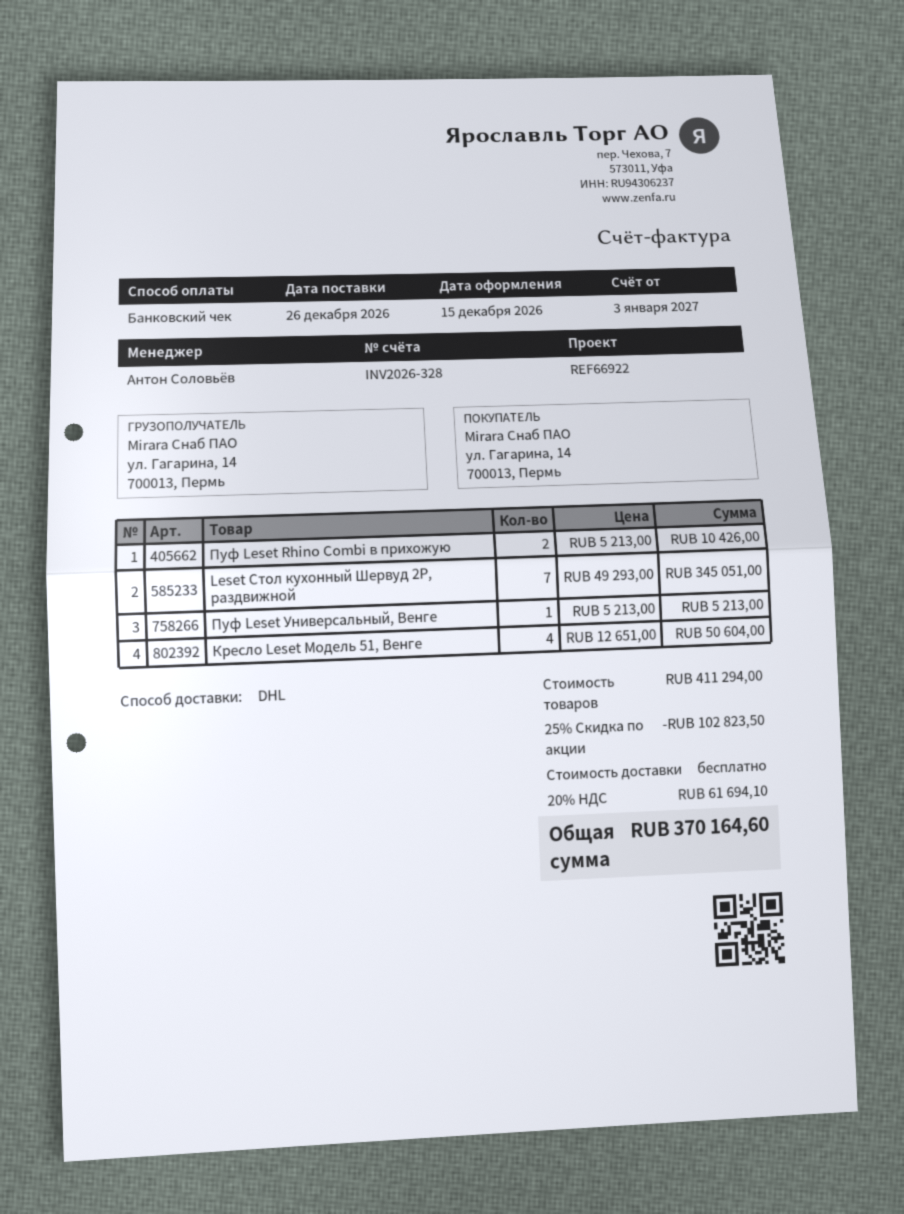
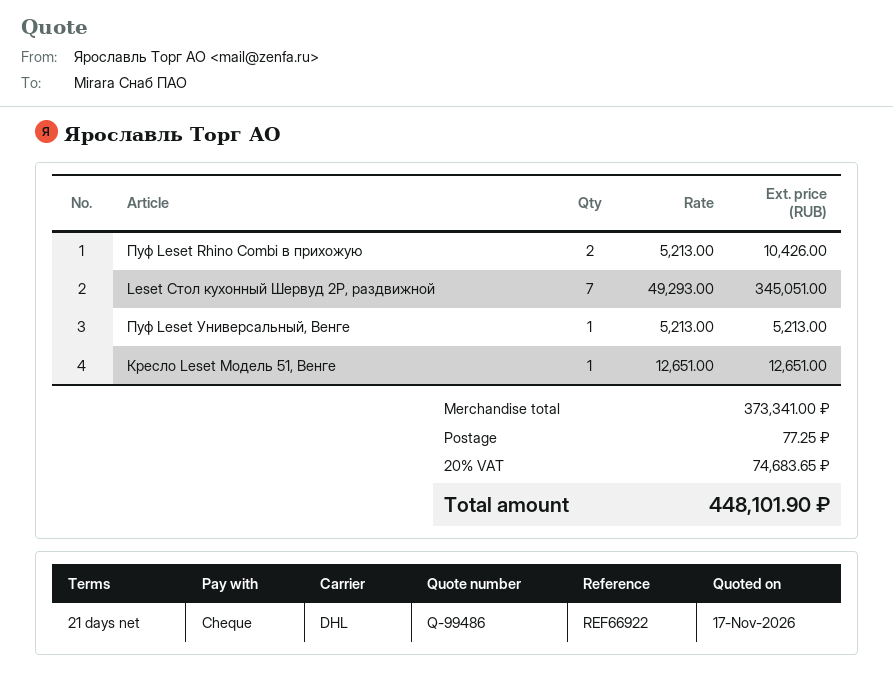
Кресло Leset Модель 51, Венге: 4 x 12651.00 = 50604.00 -> 1 x 12651.00 = 12651.00
subtotal: 411294.00 -> 373341.00
discount: 25% = 102823.50 -> none
shipping: 0.00 -> 77.25
tax: 20% = 61694.10 -> 20% = 74683.65
total: 370164.60 -> 448101.90

